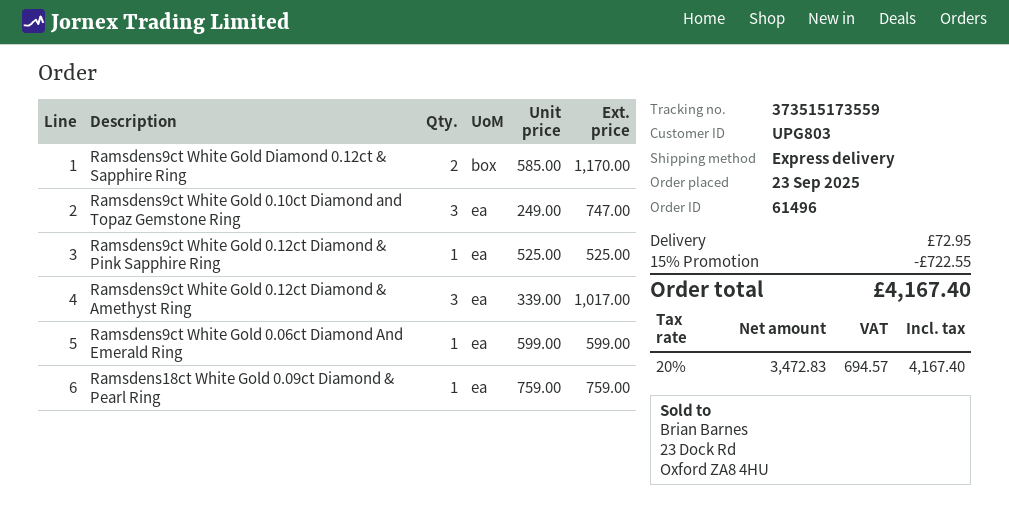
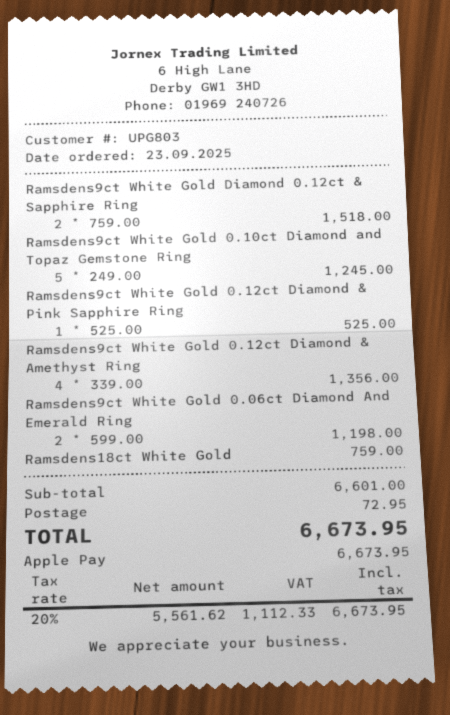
Ramsdens9ct White Gold Diamond 0.12ct & Sapphire Ring: 2 x 585.00 = 1170.00 -> 2 x 759.00 = 1518.00
Ramsdens9ct White Gold 0.10ct Diamond and Topaz Gemstone Ring: 3 x 249.00 = 747.00 -> 5 x 249.00 = 1245.00
Ramsdens9ct White Gold 0.12ct Diamond & Amethyst Ring: 3 x 339.00 = 1017.00 -> 4 x 339.00 = 1356.00
Ramsdens9ct White Gold 0.06ct Diamond And Emerald Ring: 1 x 599.00 = 599.00 -> 2 x 599.00 = 1198.00
discount: 15% = 722.55 -> none
net: 3472.83 -> 5561.62
tax: 20% = 694.57 -> 20% = 1112.33
total: 4167.40 -> 6673.95

